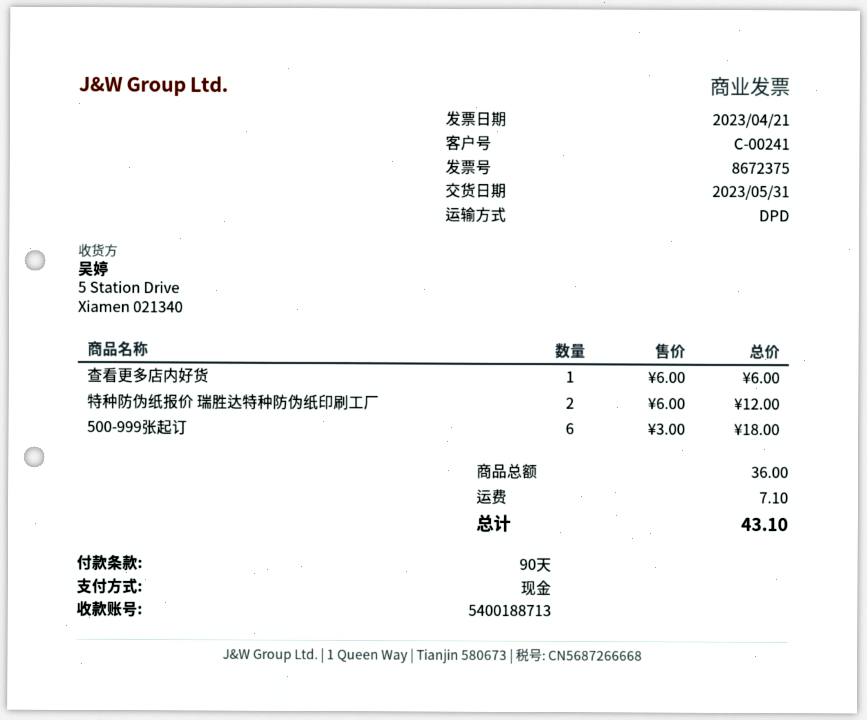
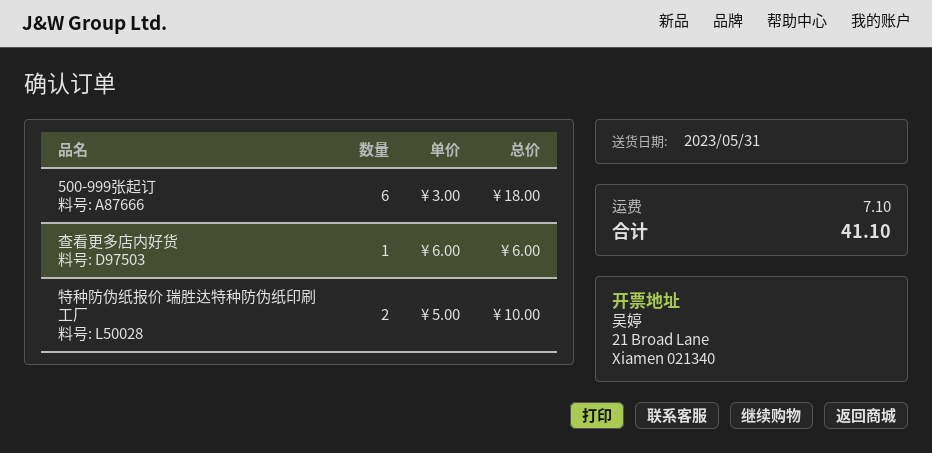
特种防伪纸报价 瑞胜达特种防伪纸印刷工厂: 2 x 6.00 = 12.00 -> 2 x 5.00 = 10.00
total: 43.10 -> 41.10

